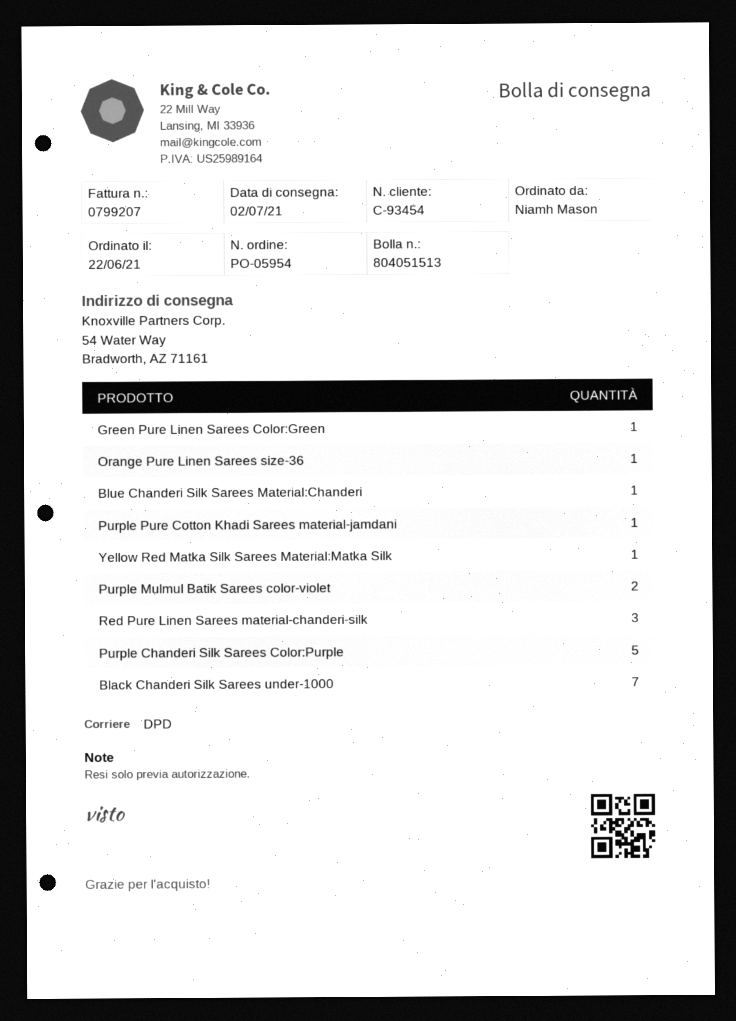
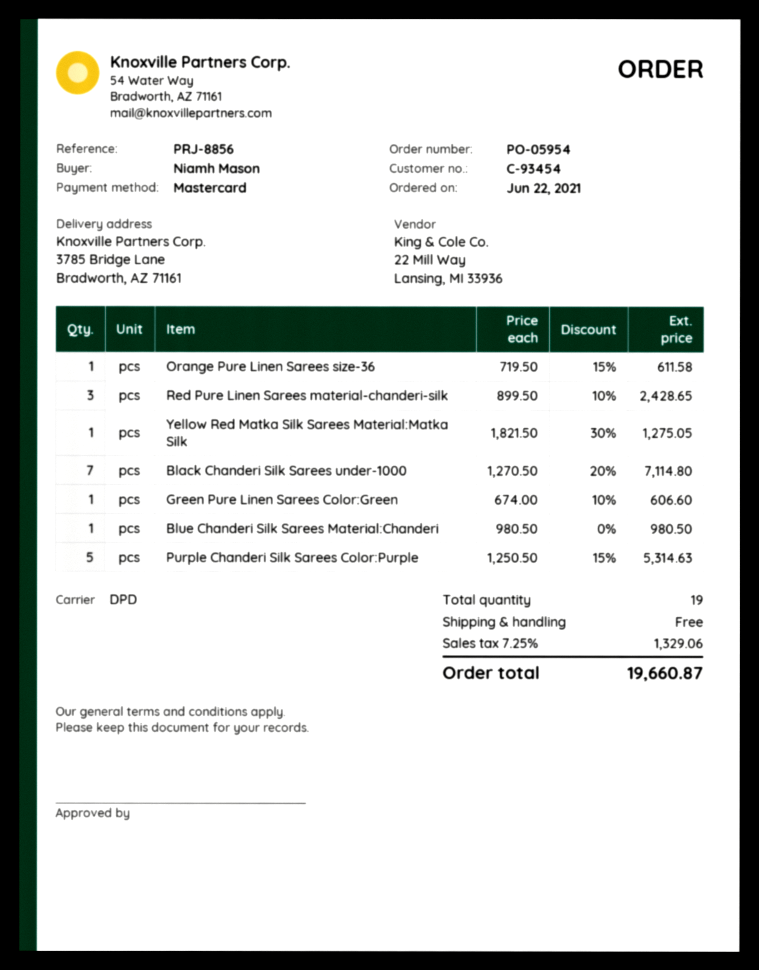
ship to: 54 Water Way, Bradworth, AZ 71161 -> 3785 Bridge Lane, Bradworth, AZ 71161
Purple Pure Cotton Khadi Sarees material-jamdani: 1 -> none
Purple Mulmul Batik Sarees color-violet: 2 -> none

